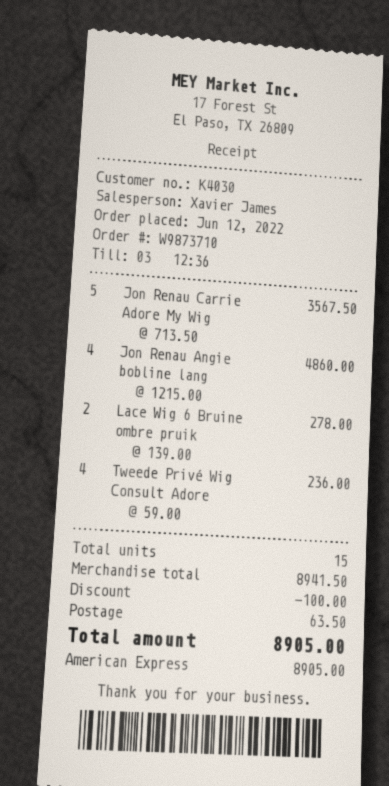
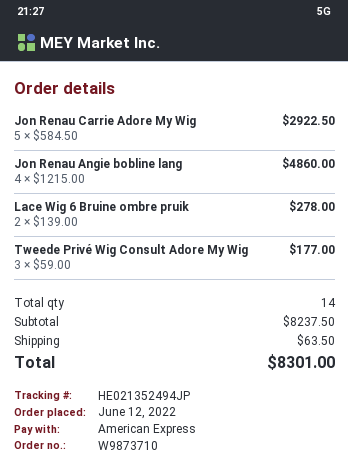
Jon Renau Carrie Adore My Wig: 5 x 713.50 = 3567.50 -> 5 x 584.50 = 2922.50
Tweede Privé Wig Consult Adore: 4 x 59.00 = 236.00 -> 3 x 59.00 = 177.00
total quantity: 15 -> 14
subtotal: 8941.50 -> 8237.50
discount: 100.00 -> none
total: 8905.00 -> 8301.00

